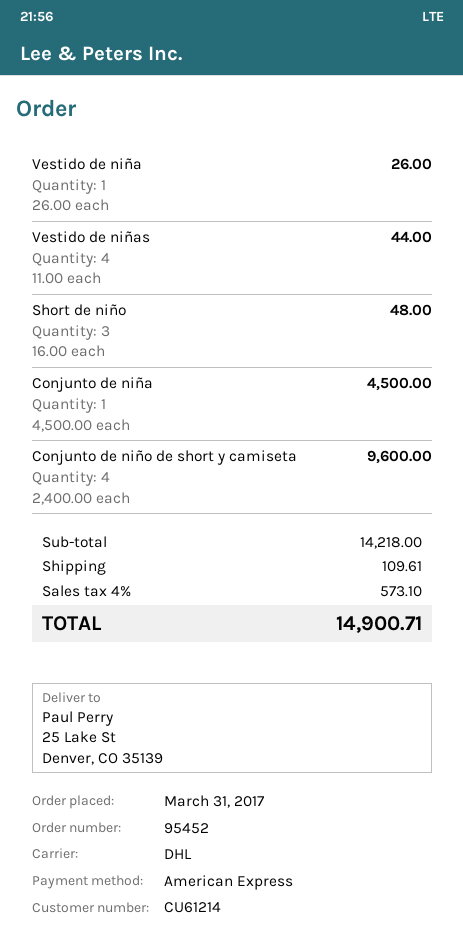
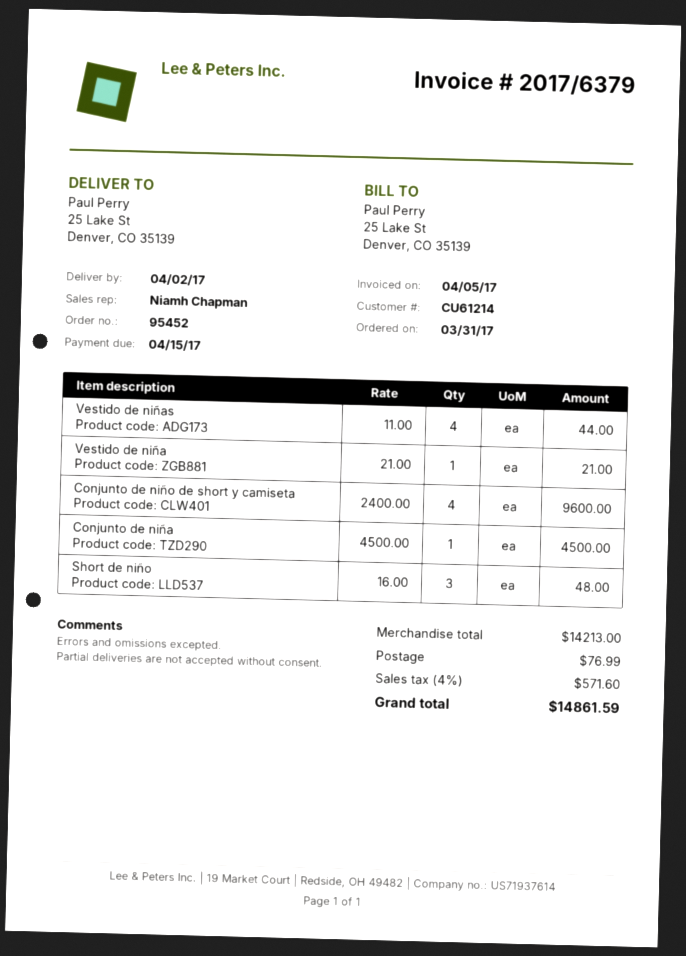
Vestido de niña: 1 x 26.00 = 26.00 -> 1 x 21.00 = 21.00
subtotal: 14218.00 -> 14213.00
shipping: 109.61 -> 76.99
tax: 4% = 573.10 -> 4% = 571.60
total: 14900.71 -> 14861.59

